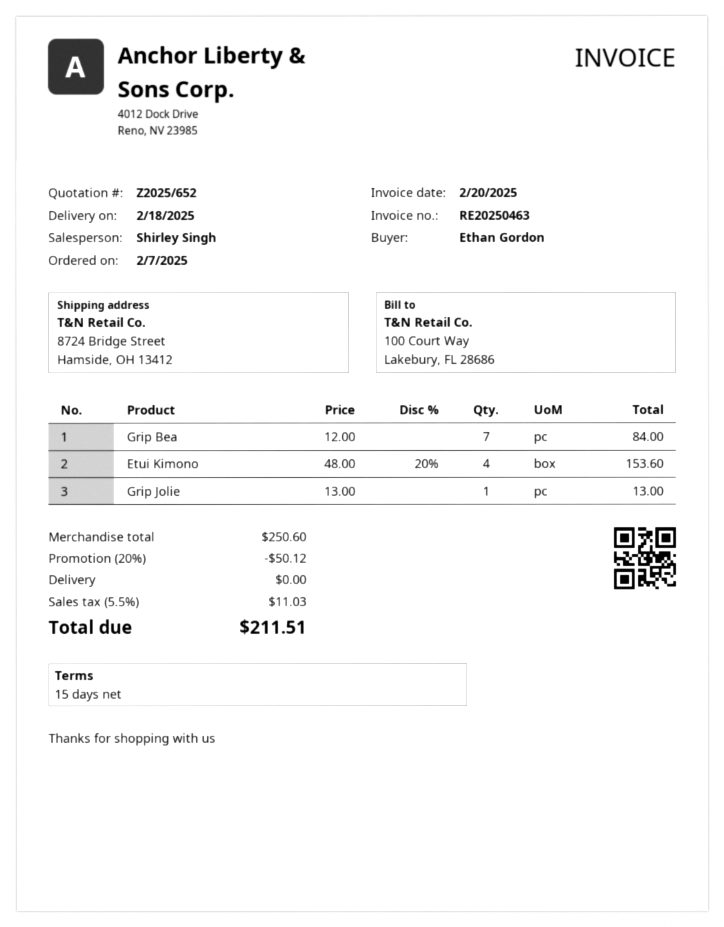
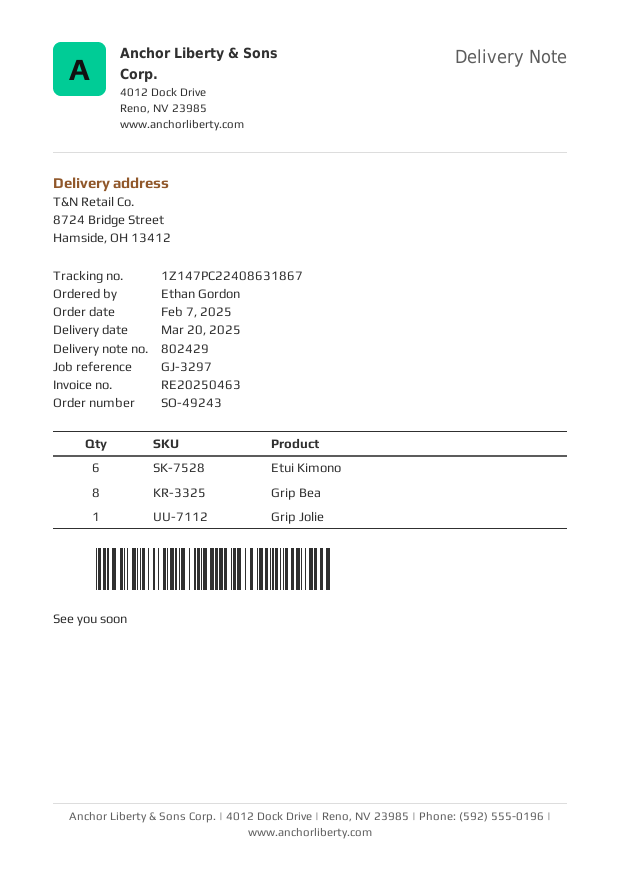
delivery date: 2025-02-18 -> 2025-03-20
Grip Bea: 7 -> 8
Etui Kimono: 4 -> 6

